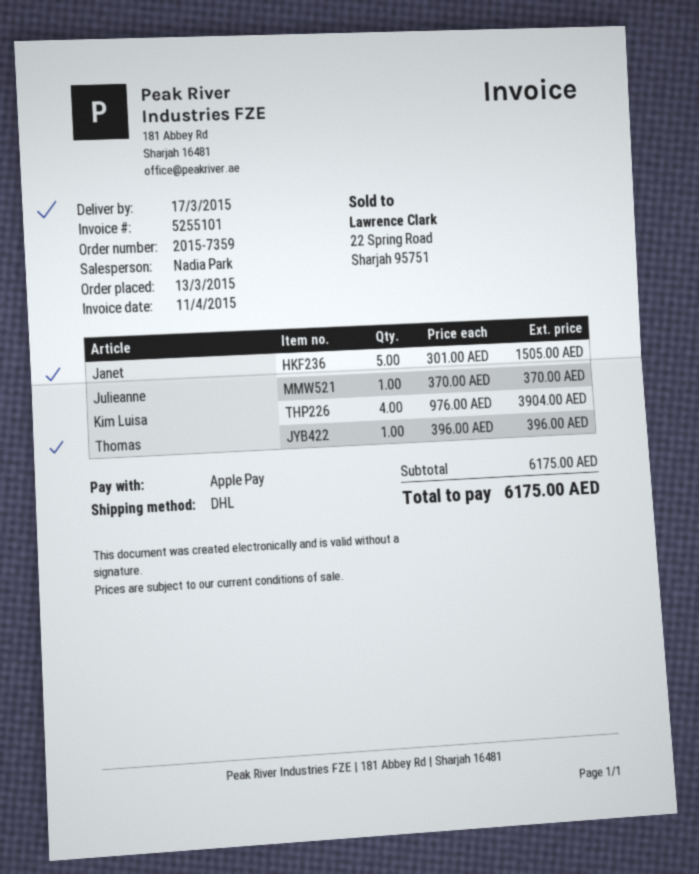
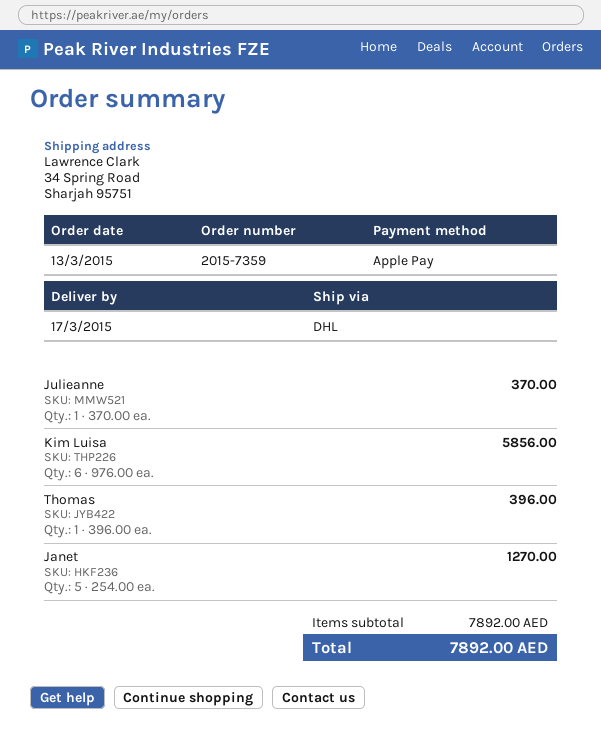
Janet: 5 x 301.00 = 1505.00 -> 5 x 254.00 = 1270.00
Kim Luisa: 4 x 976.00 = 3904.00 -> 6 x 976.00 = 5856.00
subtotal: 6175.00 -> 7892.00
total: 6175.00 -> 7892.00

